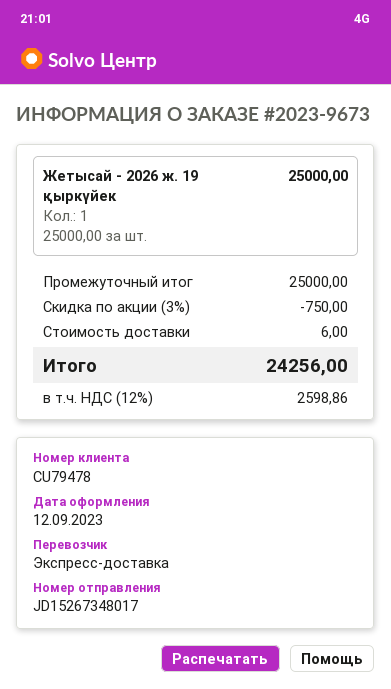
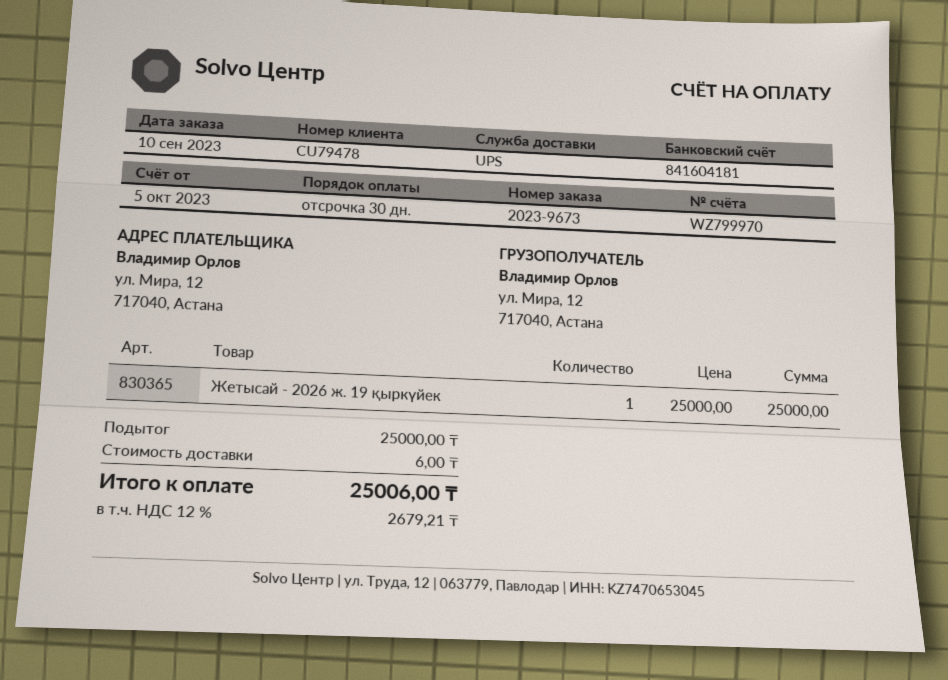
order date: 2023-09-12 -> 2023-09-10
shipping method: express -> UPS
discount: 3% = 750.00 -> none
tax: 12% = 2598.86 -> 12% = 2679.21
total: 24256.00 -> 25006.00

